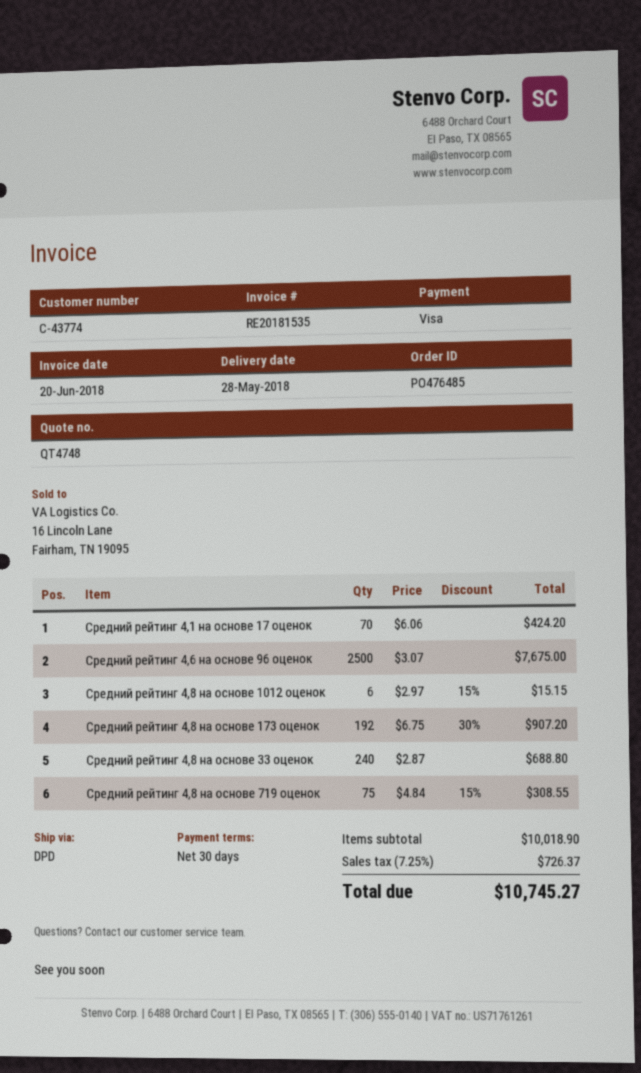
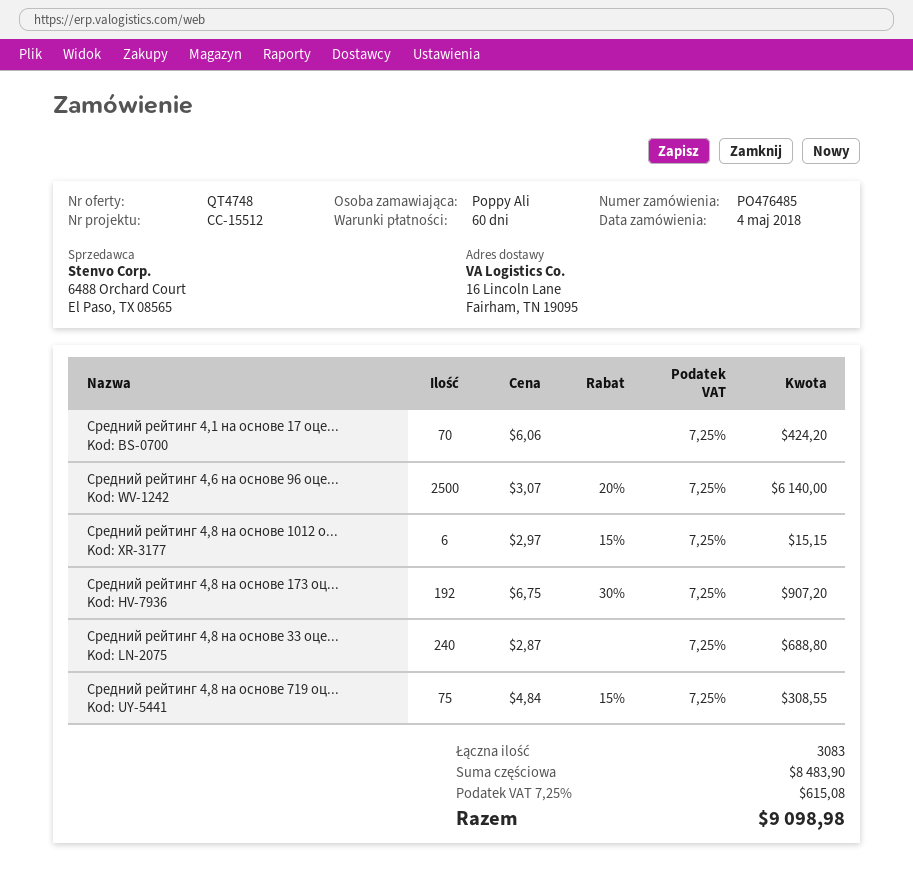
payment terms: 30 days -> 60 days
Средний рейтинг 4,6 на основе 96 оценок: 2500 x 3.07 = 7675.00 -> 2500 x 3.07 - 20% = 6140.00
subtotal: 10018.90 -> 8483.90
tax: 7.25% = 726.37 -> 7.25% = 615.08
total: 10745.27 -> 9098.98

